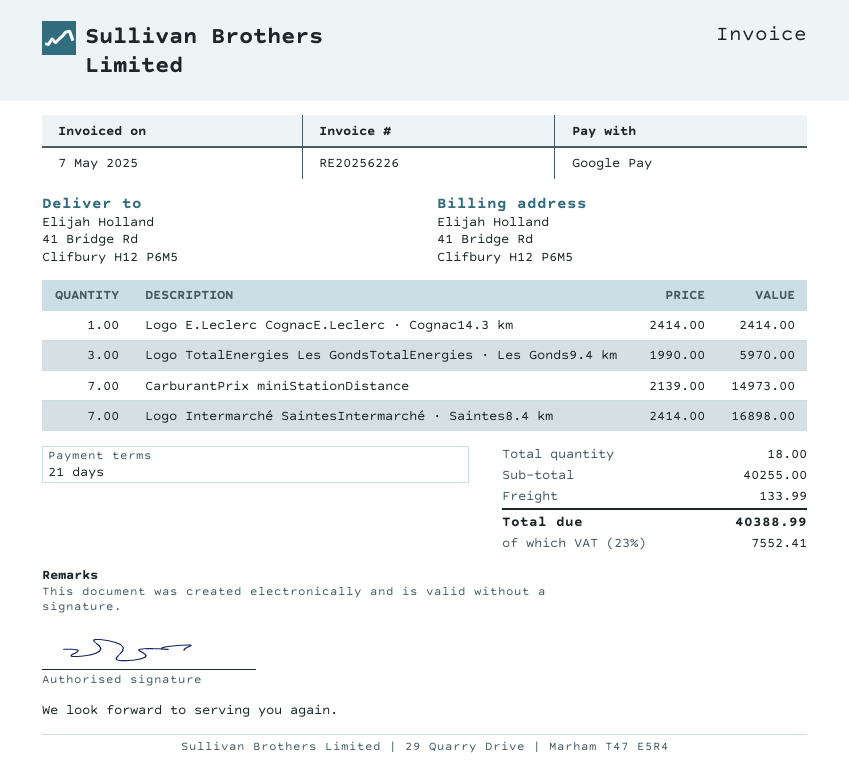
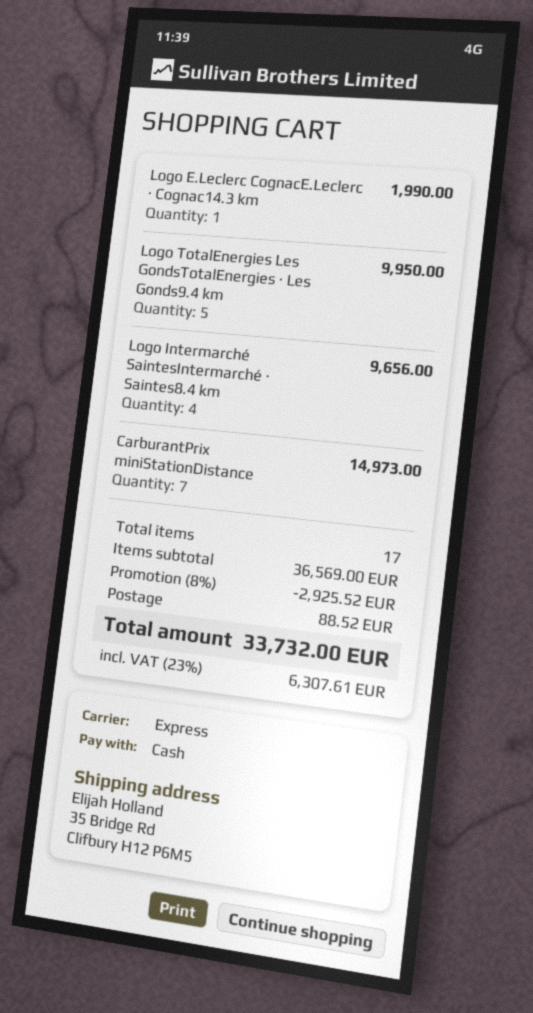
payment method: Google Pay -> cash
ship to: 41 Bridge Rd, Clifbury H12 P6M5 -> 35 Bridge Rd, Clifbury H12 P6M5
Logo E.Leclerc CognacE.Leclerc · Cognac14.3 km: 1 for 2414.00 -> 1 for 1990.00
Logo TotalEnergies Les GondsTotalEnergies · Les Gonds9.4 km: 3 for 5970.00 -> 5 for 9950.00
Logo Intermarché SaintesIntermarché · Saintes8.4 km: 7 for 16898.00 -> 4 for 9656.00
total quantity: 18 -> 17
subtotal: 40255.00 -> 36569.00
discount: none -> 8% = 2925.52
shipping: 133.99 -> 88.52
tax: 23% = 7552.41 -> 23% = 6307.61
total: 40388.99 -> 33732.00

